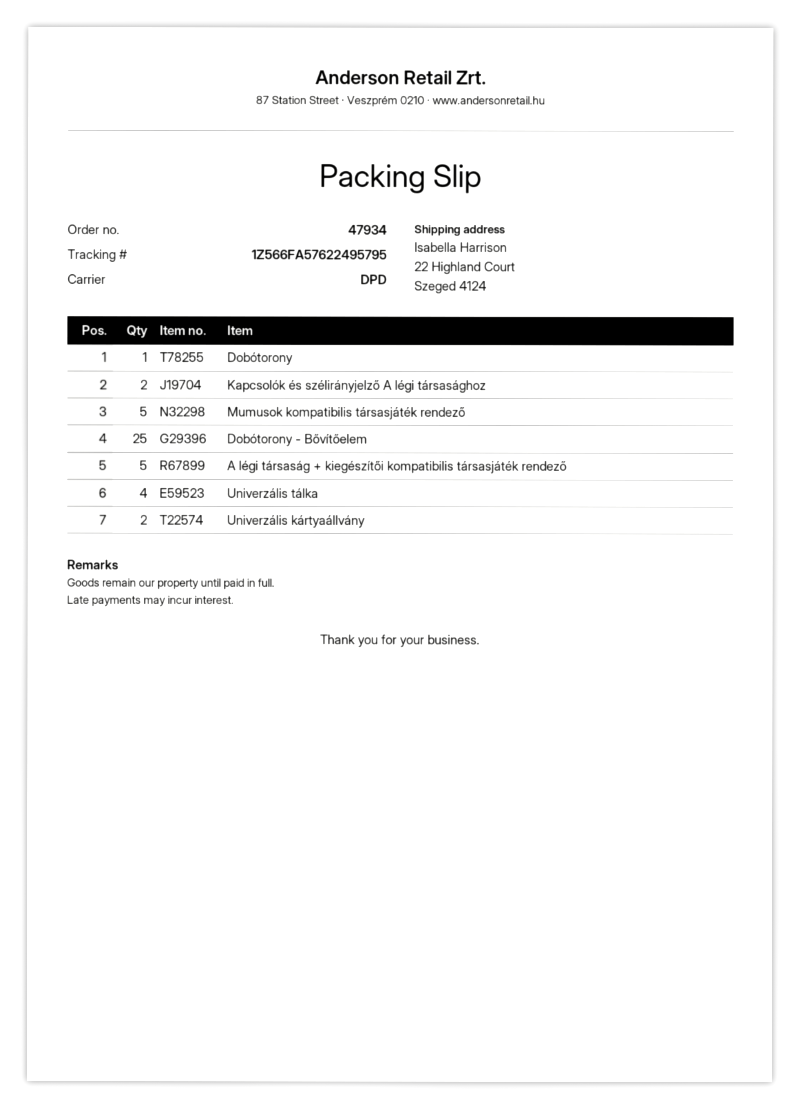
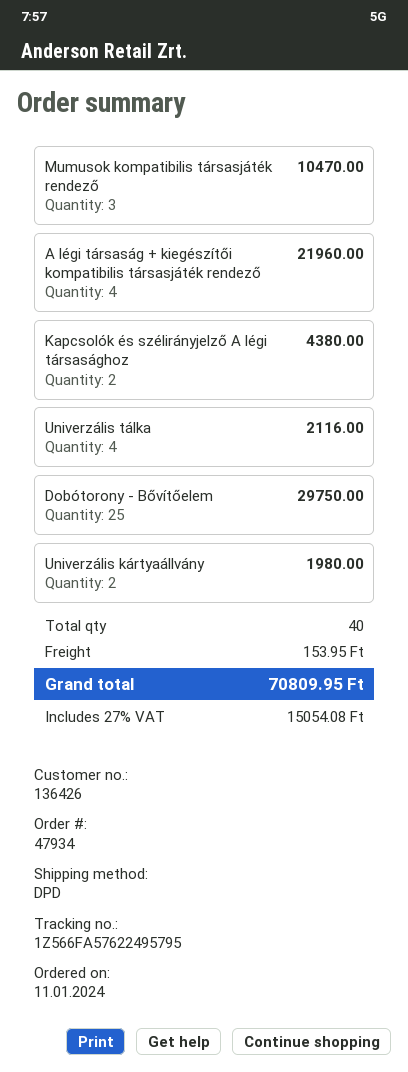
Dobótorony: 1 -> none
Mumusok kompatibilis társasjáték rendező: 5 -> 3
A légi társaság + kiegészítői kompatibilis társasjáték rendező: 5 -> 4

